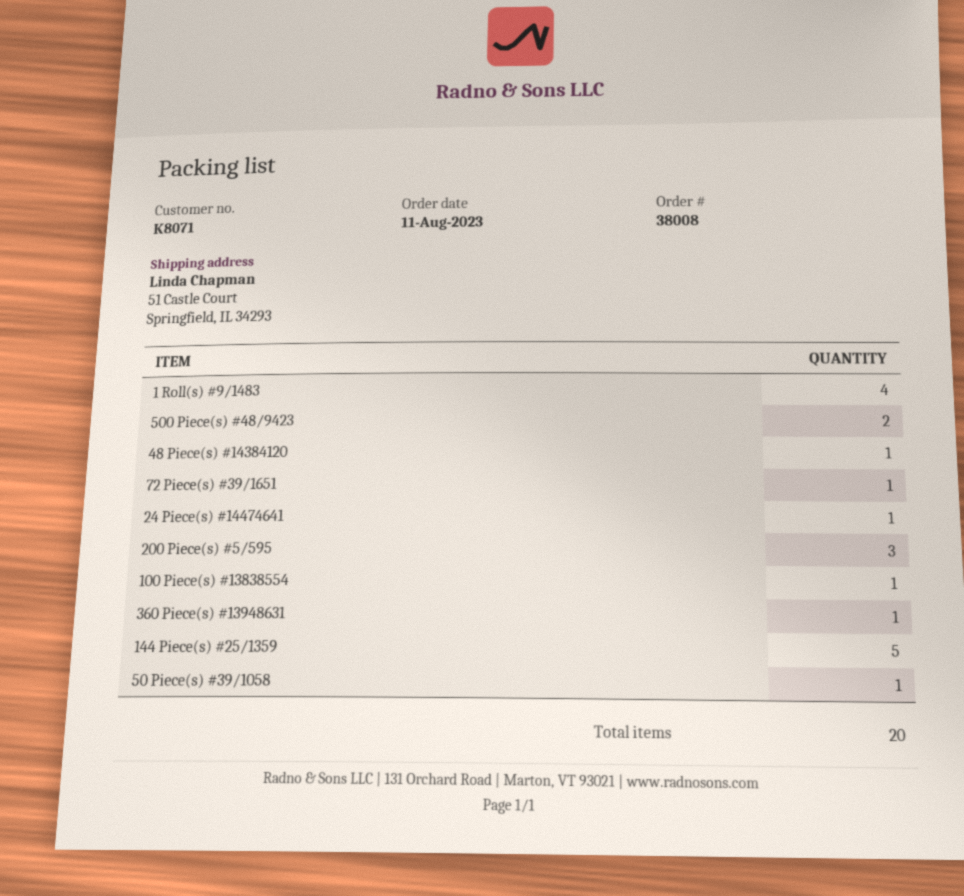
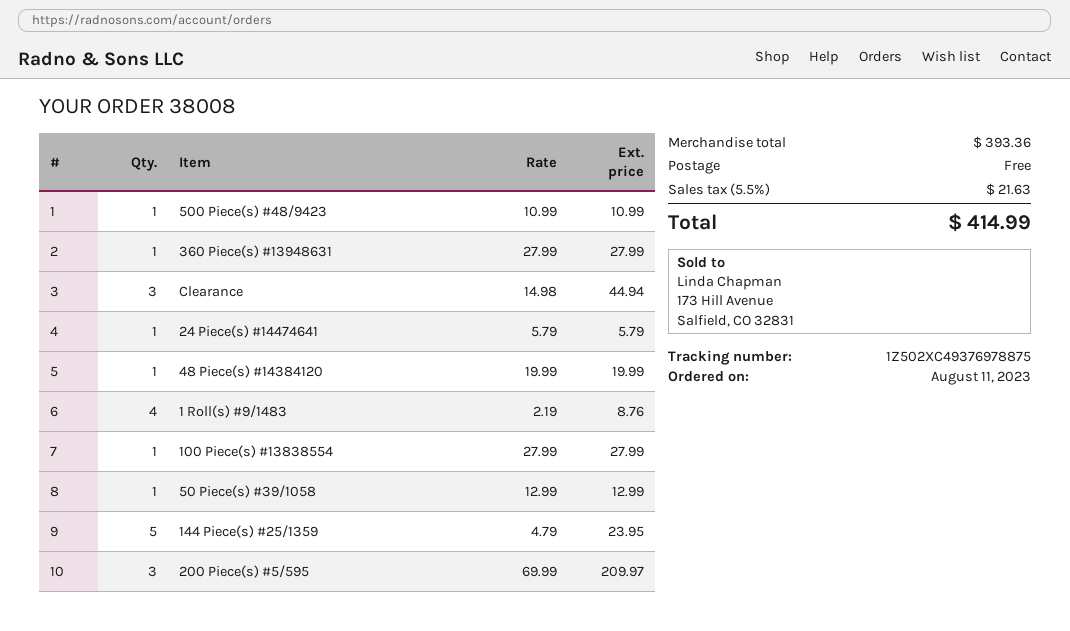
500 Piece(s) #48/9423: 2 -> 1
72 Piece(s) #39/1651: 1 -> none
Clearance: none -> 3

